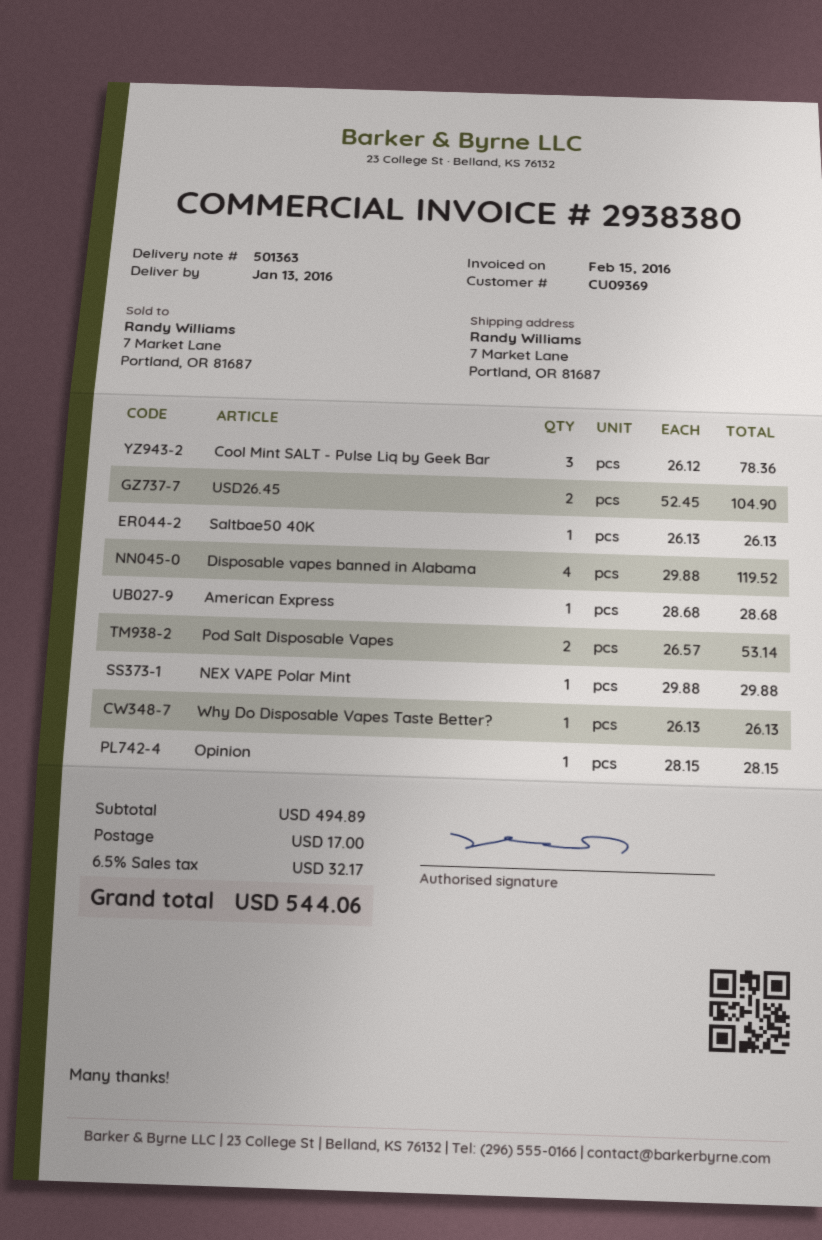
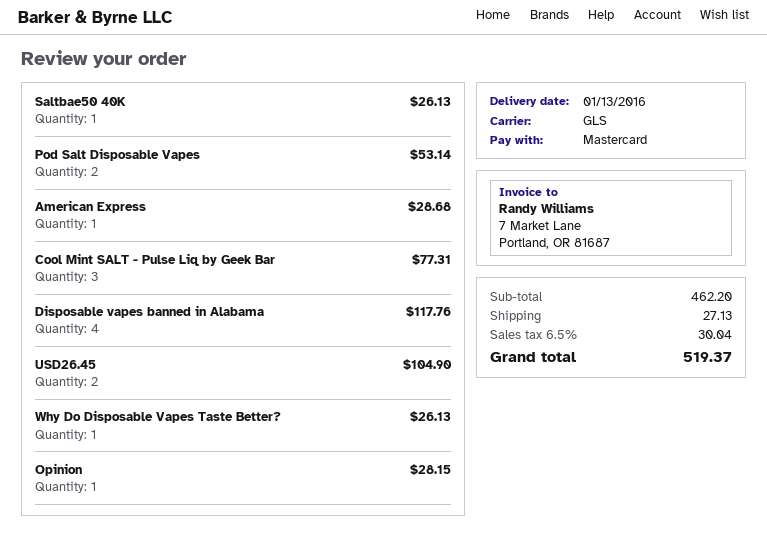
Cool Mint SALT - Pulse Liq by Geek Bar: 3 for 78.36 -> 3 for 77.31
Disposable vapes banned in Alabama: 4 for 119.52 -> 4 for 117.76
NEX VAPE Polar Mint: 1 for 29.88 -> none
subtotal: 494.89 -> 462.20
shipping: 17.00 -> 27.13
tax: 6.5% = 32.17 -> 6.5% = 30.04
total: 544.06 -> 519.37

